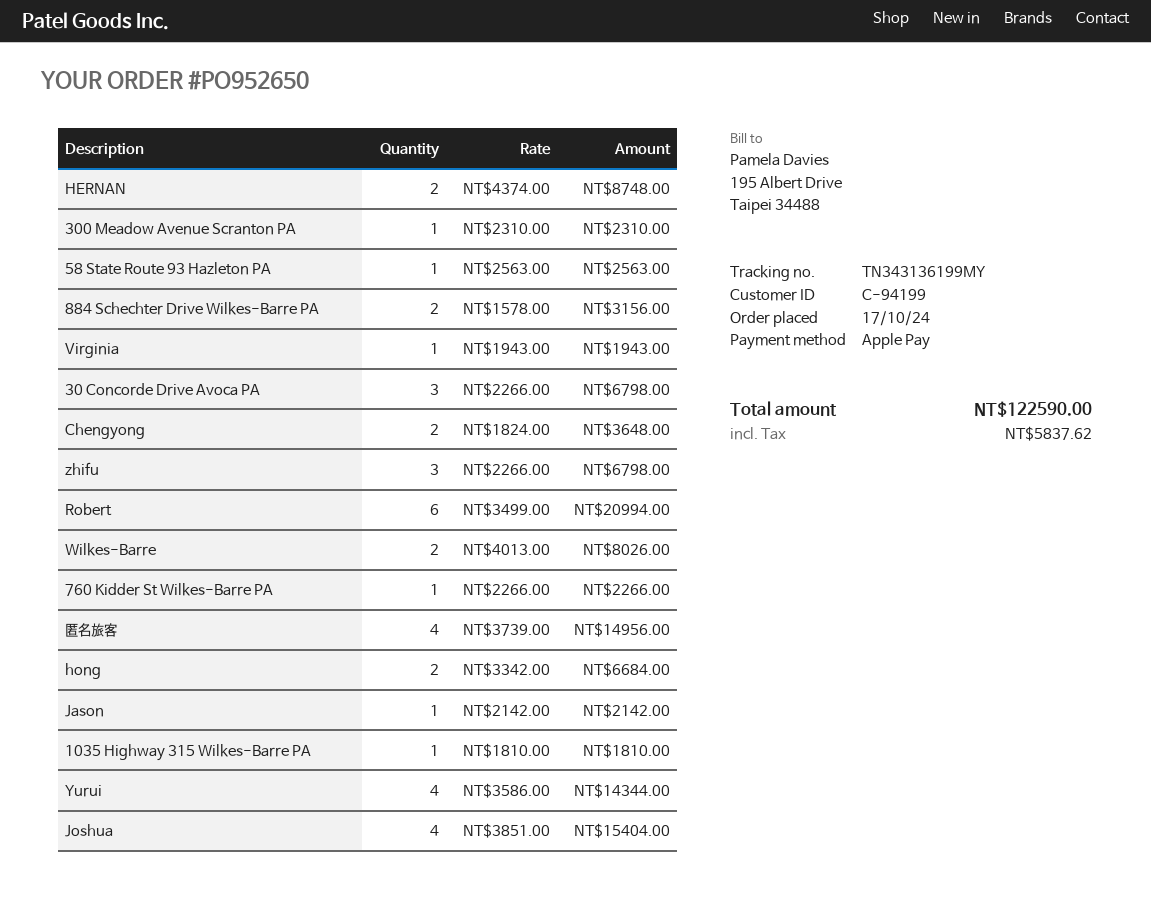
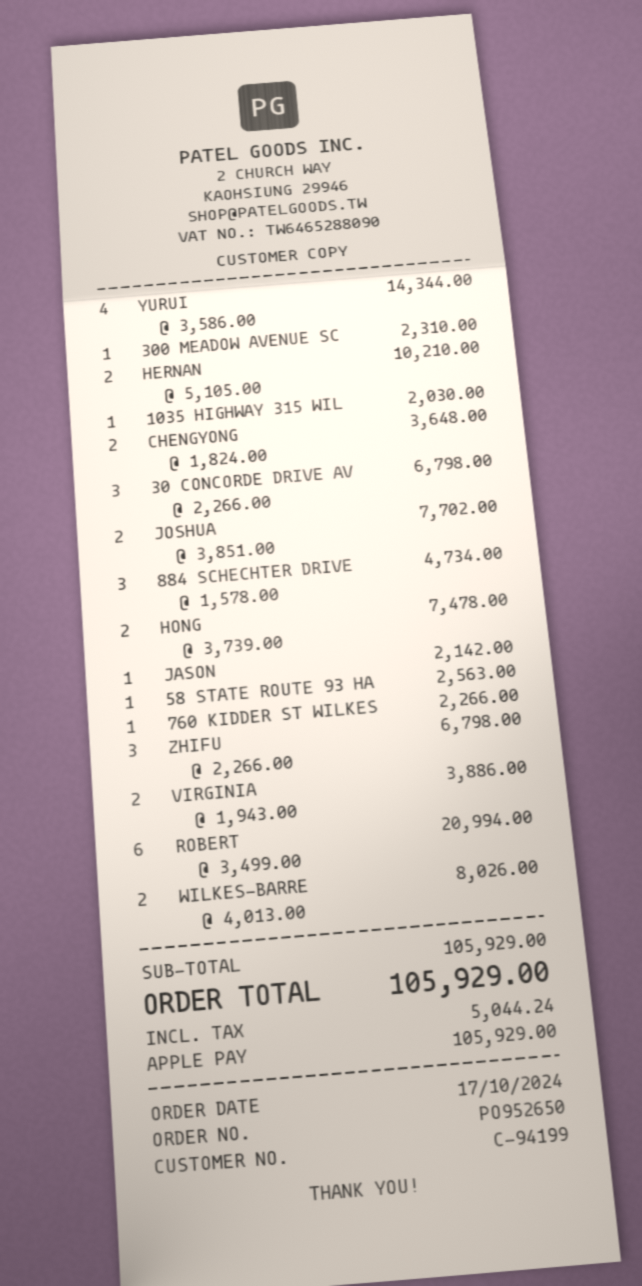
HERNAN: 2 x 4374.00 = 8748.00 -> 2 x 5105.00 = 10210.00
884 Schechter Drive Wilkes-Barre PA: 2 x 1578.00 = 3156.00 -> 3 x 1578.00 = 4734.00
Virginia: 1 x 1943.00 = 1943.00 -> 2 x 1943.00 = 3886.00
匿名旅客: 4 x 3739.00 = 14956.00 -> none
hong: 2 x 3342.00 = 6684.00 -> 2 x 3739.00 = 7478.00
1035 Highway 315 Wilkes-Barre PA: 1 x 1810.00 = 1810.00 -> 1 x 2030.00 = 2030.00
Joshua: 4 x 3851.00 = 15404.00 -> 2 x 3851.00 = 7702.00
tax: 5837.62 -> 5044.24
total: 122590.00 -> 105929.00

